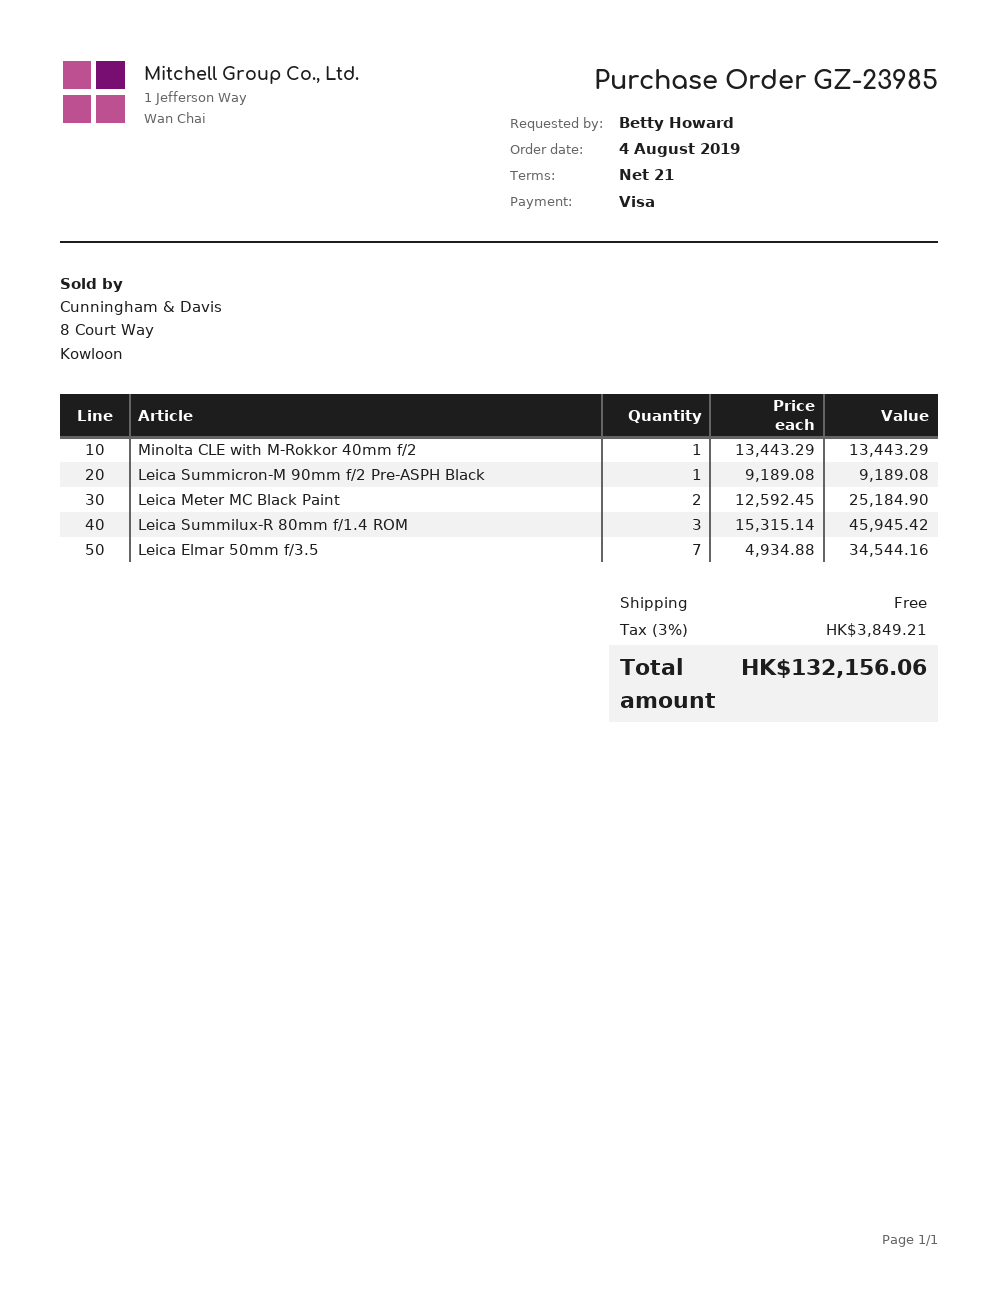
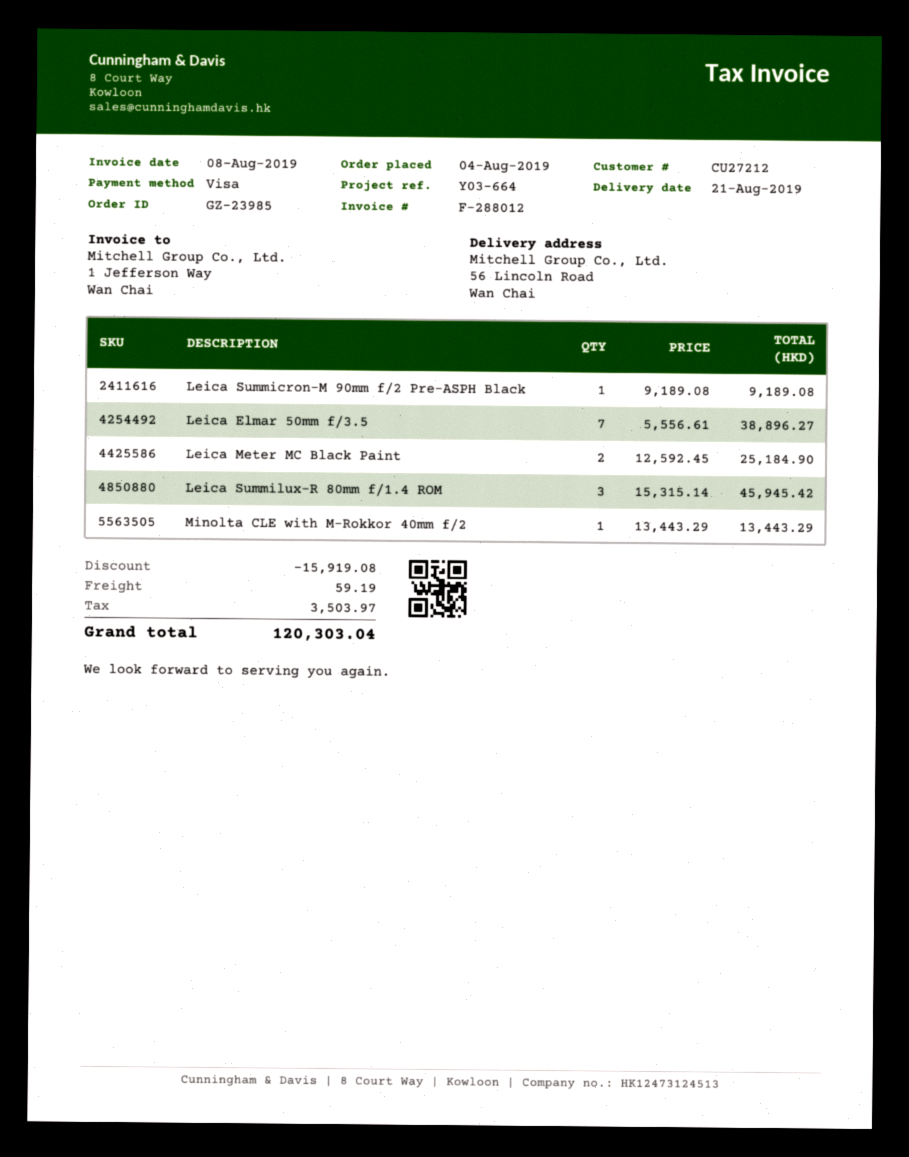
Leica Elmar 50mm f/3.5: 7 x 4934.88 = 34544.16 -> 7 x 5556.61 = 38896.27
discount: none -> 15919.08
shipping: 0.00 -> 59.19
tax: 3849.21 -> 3503.97
total: 132156.06 -> 120303.04

